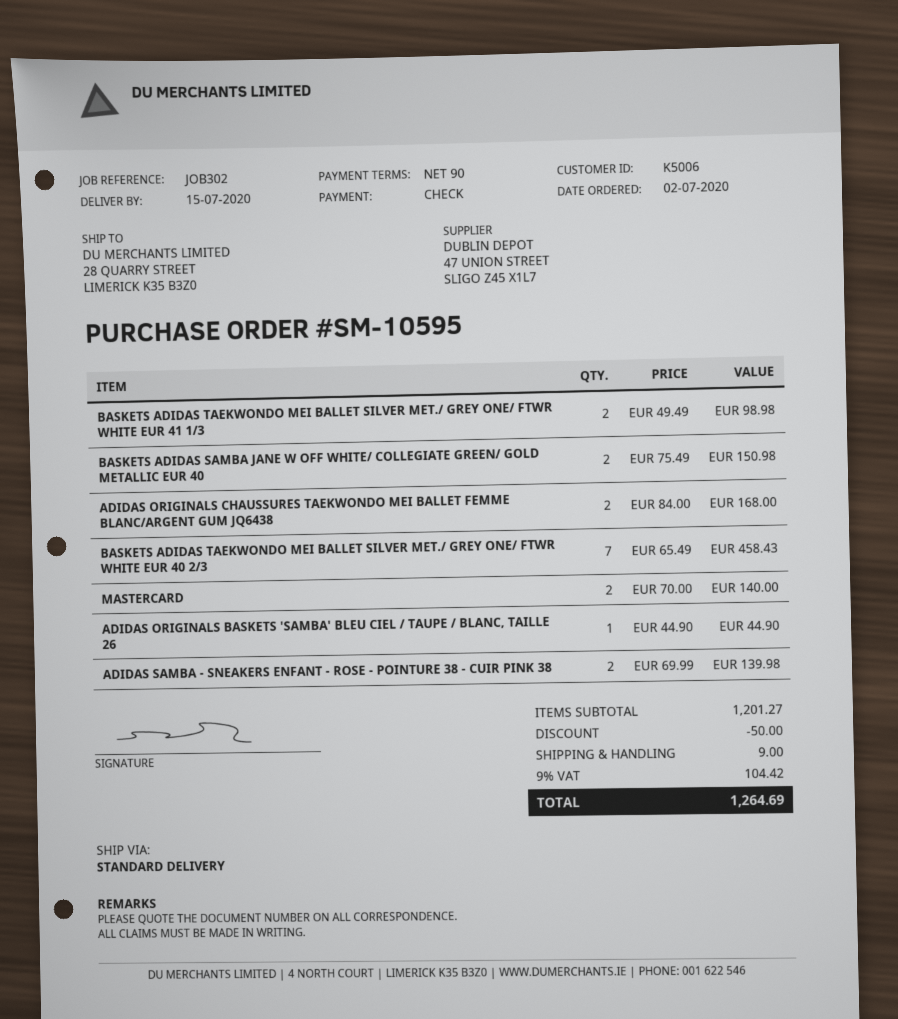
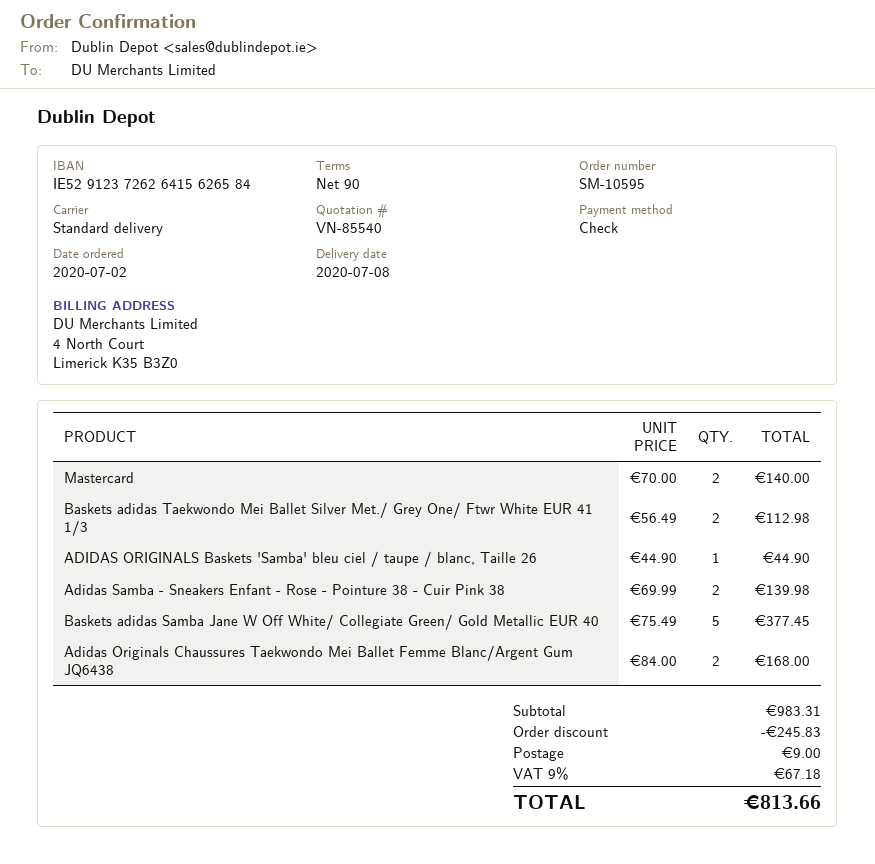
delivery date: 2020-07-15 -> 2020-07-08
BASKETS ADIDAS TAEKWONDO MEI BALLET SILVER MET./ GREY ONE/ FTWR WHITE EUR 41 1/3: 2 x 49.49 = 98.98 -> 2 x 56.49 = 112.98
BASKETS ADIDAS SAMBA JANE W OFF WHITE/ COLLEGIATE GREEN/ GOLD METALLIC EUR 40: 2 x 75.49 = 150.98 -> 5 x 75.49 = 377.45
BASKETS ADIDAS TAEKWONDO MEI BALLET SILVER MET./ GREY ONE/ FTWR WHITE EUR 40 2/3: 7 x 65.49 = 458.43 -> none
subtotal: 1201.27 -> 983.31
discount: 50.00 -> 245.83
tax: 9% = 104.42 -> 9% = 67.18
total: 1264.69 -> 813.66

